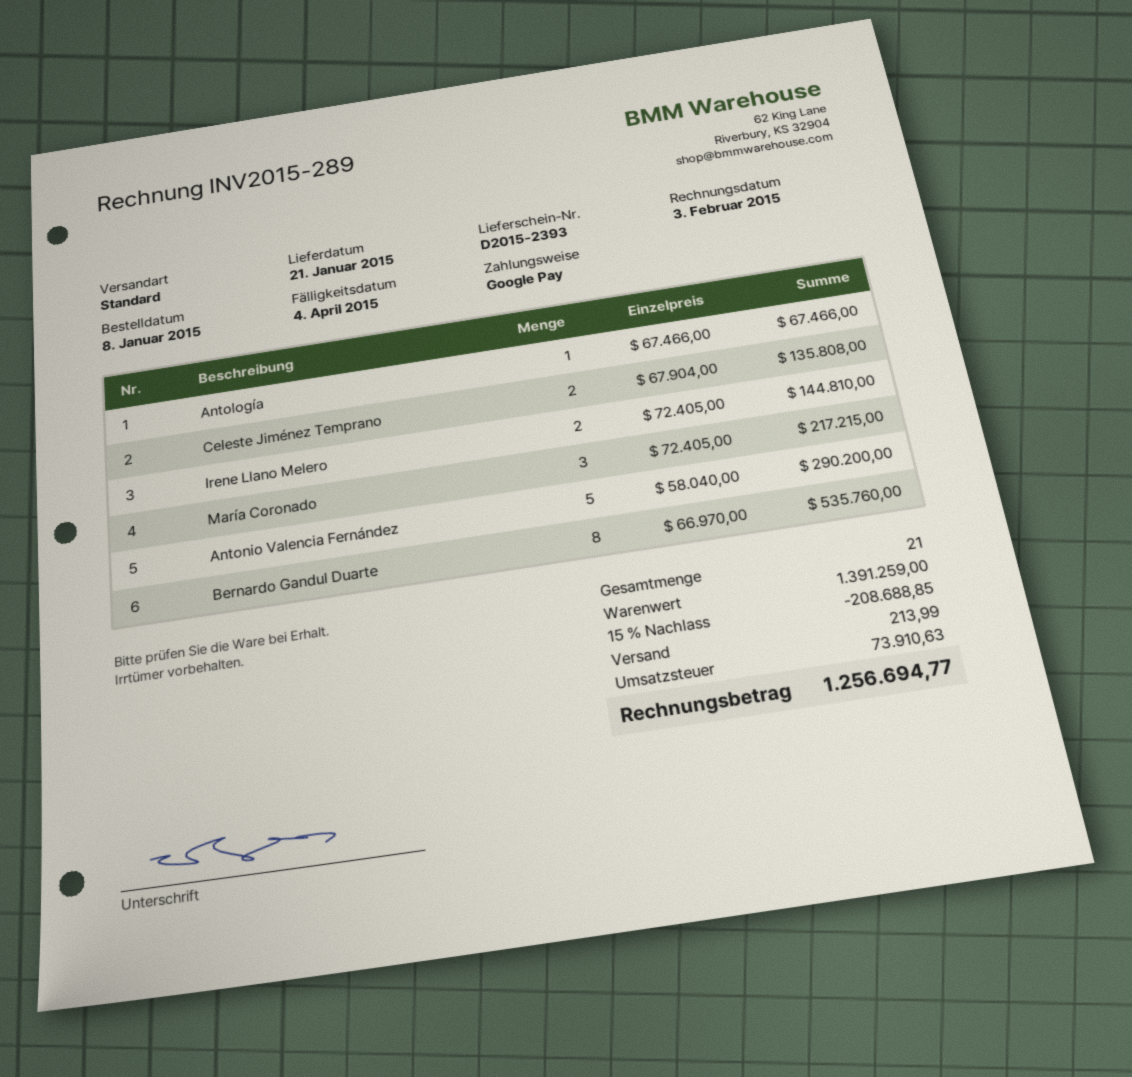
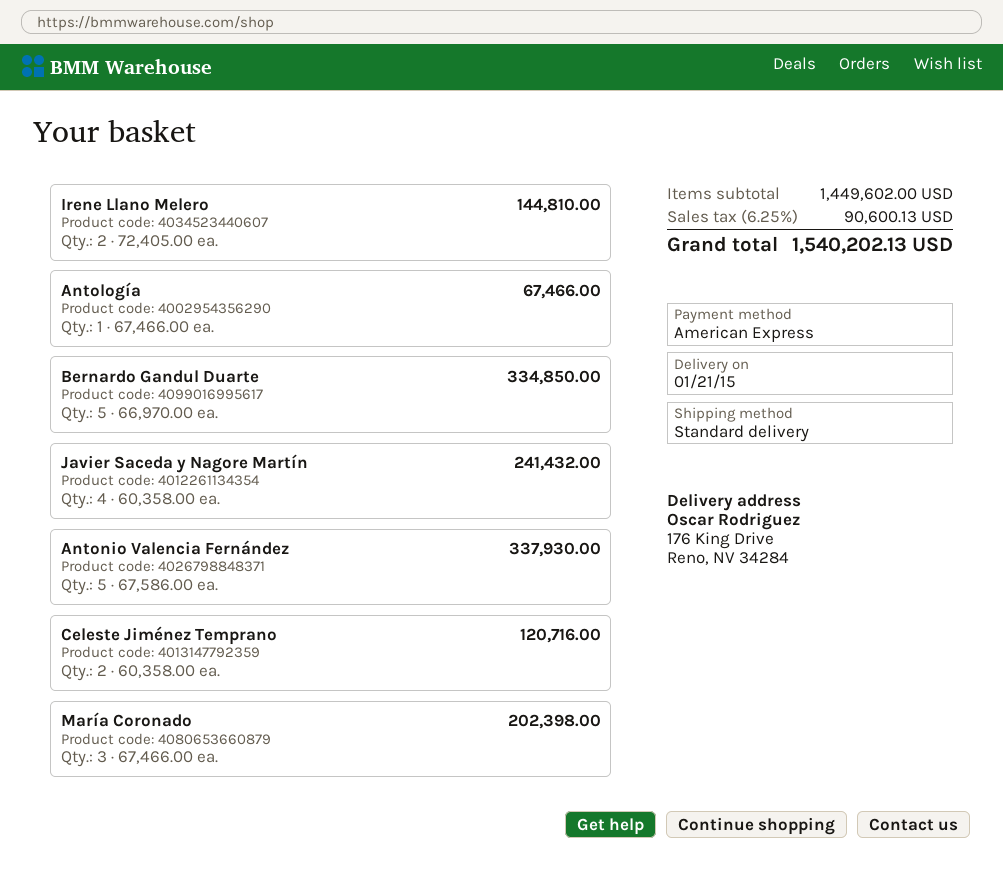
payment method: Google Pay -> American Express
Celeste Jiménez Temprano: 2 x 67904.00 = 135808.00 -> 2 x 60358.00 = 120716.00
María Coronado: 3 x 72405.00 = 217215.00 -> 3 x 67466.00 = 202398.00
Antonio Valencia Fernández: 5 x 58040.00 = 290200.00 -> 5 x 67586.00 = 337930.00
Bernardo Gandul Duarte: 8 x 66970.00 = 535760.00 -> 5 x 66970.00 = 334850.00
Javier Saceda y Nagore Martín: none -> 4 x 60358.00 = 241432.00
subtotal: 1391259.00 -> 1449602.00
discount: 15% = 208688.85 -> none
shipping: 213.99 -> none
tax: 73910.63 -> 90600.13
total: 1256694.77 -> 1540202.13

